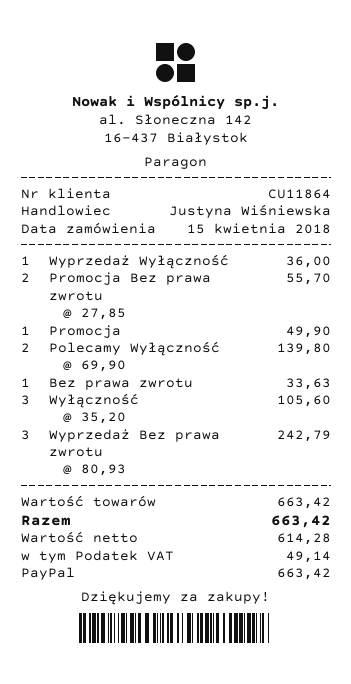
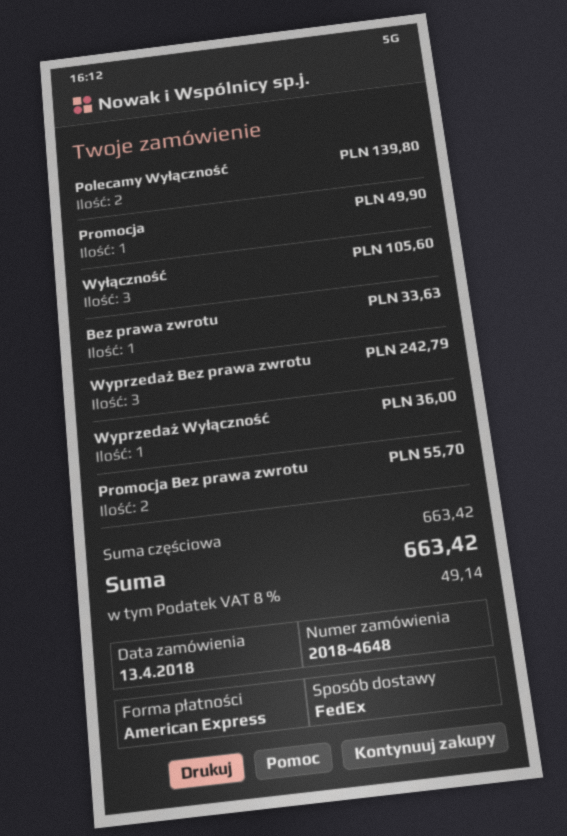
order date: 2018-04-15 -> 2018-04-13
payment method: PayPal -> American Express

